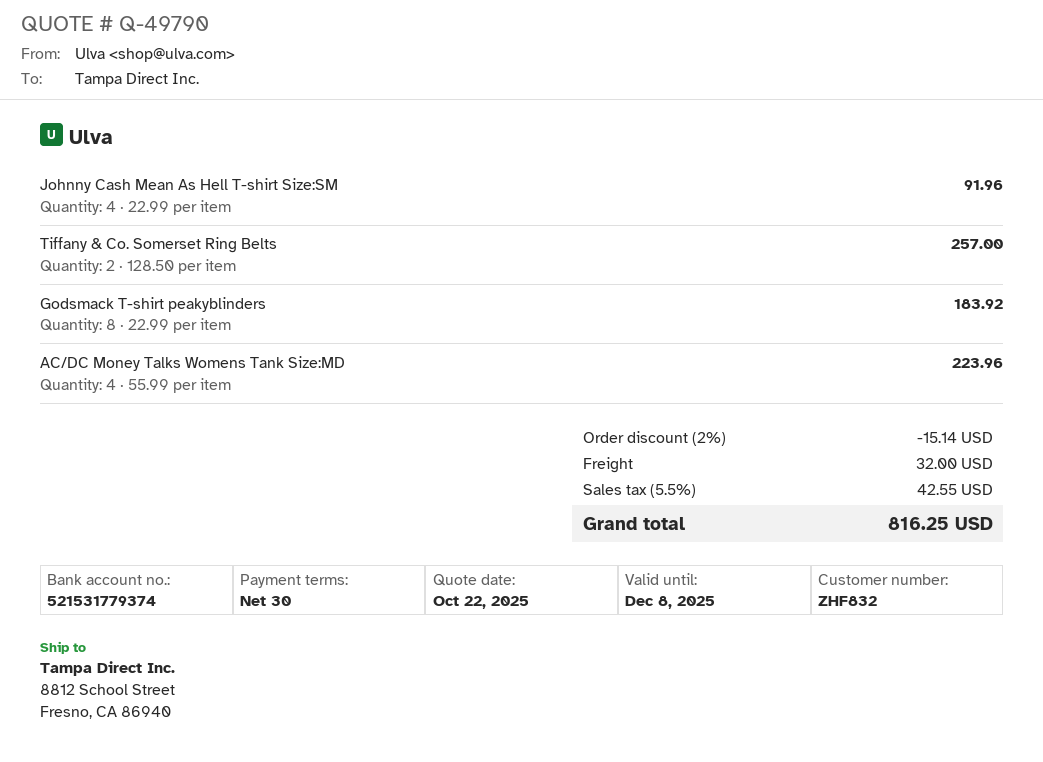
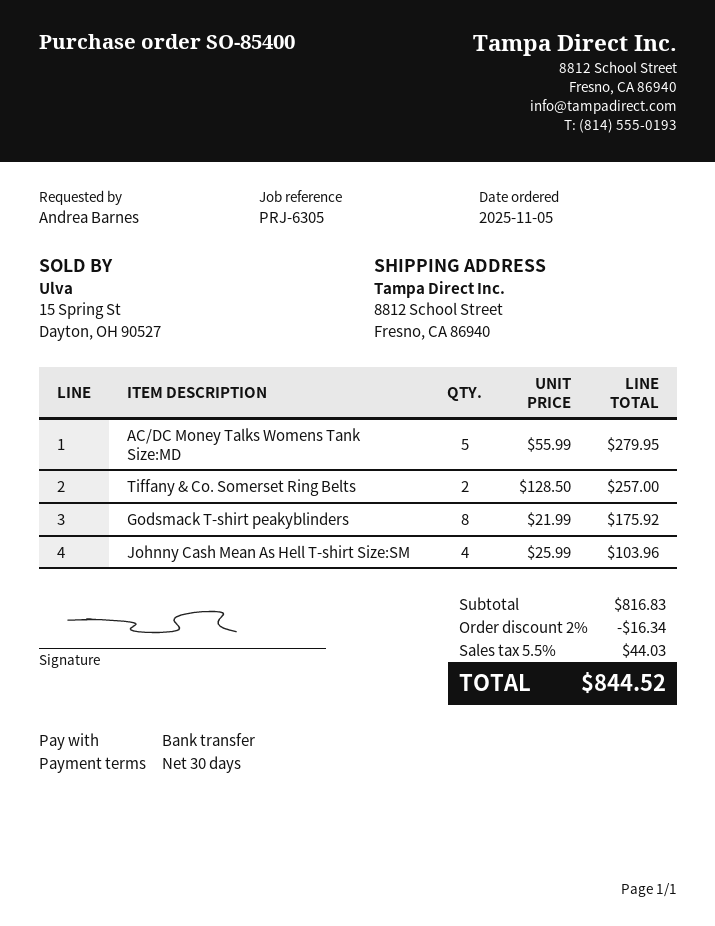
Johnny Cash Mean As Hell T-shirt Size:SM: 4 x 22.99 = 91.96 -> 4 x 25.99 = 103.96
Godsmack T-shirt peakyblinders: 8 x 22.99 = 183.92 -> 8 x 21.99 = 175.92
AC/DC Money Talks Womens Tank Size:MD: 4 x 55.99 = 223.96 -> 5 x 55.99 = 279.95
discount: 2% = 15.14 -> 2% = 16.34
shipping: 32.00 -> none
tax: 5.5% = 42.55 -> 5.5% = 44.03
total: 816.25 -> 844.52

